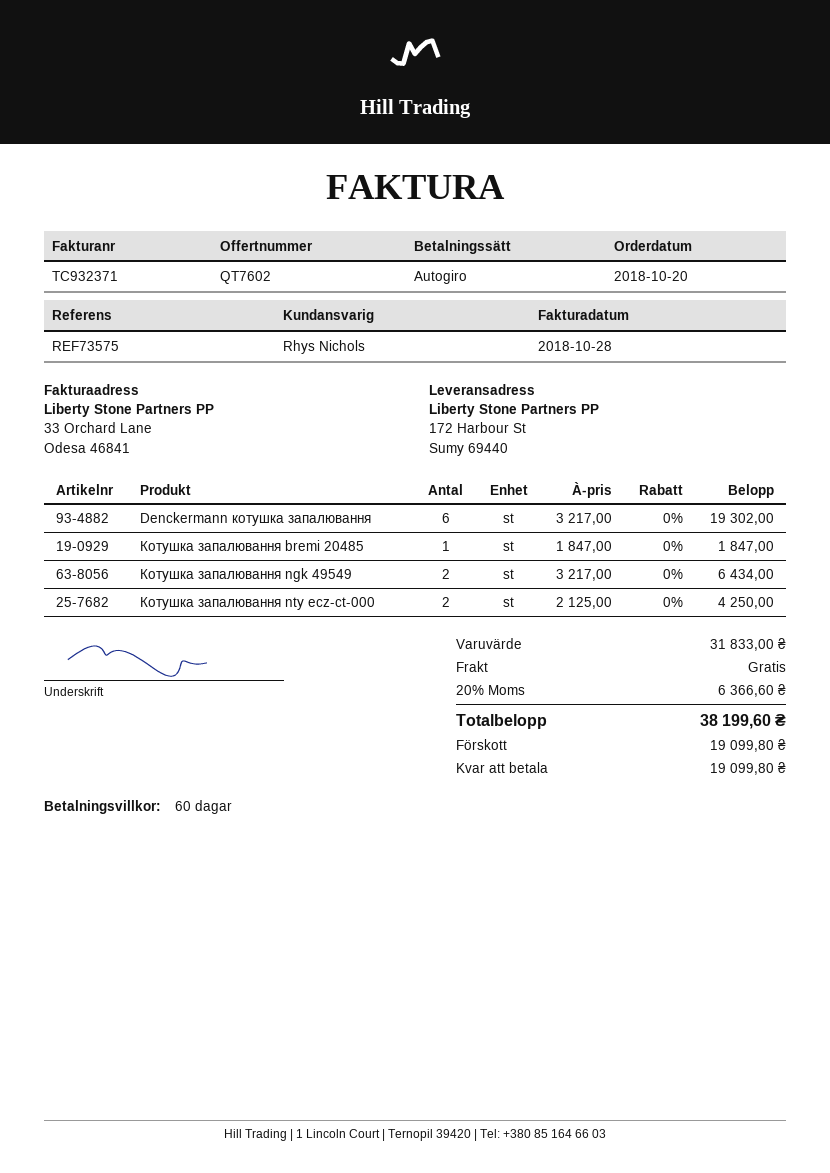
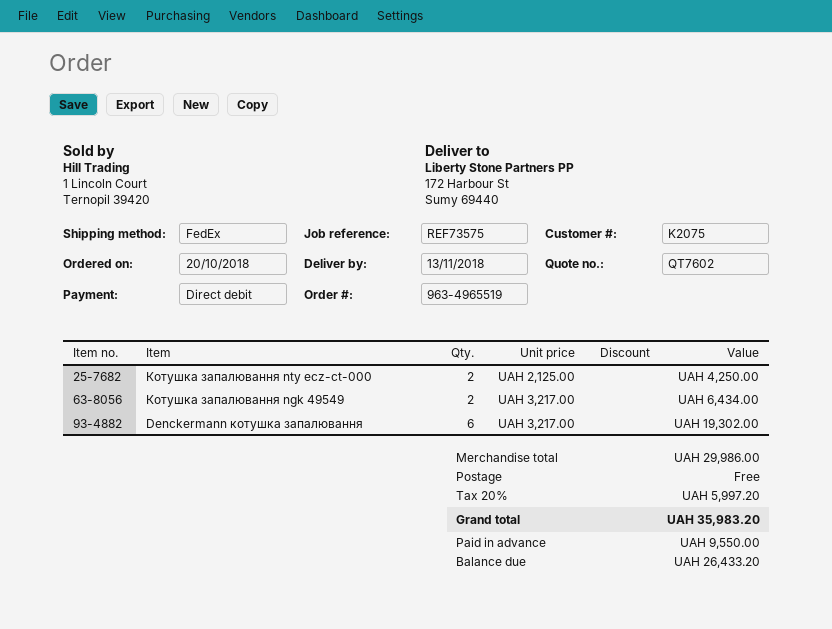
Котушка запалювання bremi 20485: 1 x 1847.00 = 1847.00 -> none
subtotal: 31833.00 -> 29986.00
tax: 20% = 6366.60 -> 20% = 5997.20
total: 38199.60 -> 35983.20
deposit: 19099.80 -> 9550.00
balance: 19099.80 -> 26433.20

